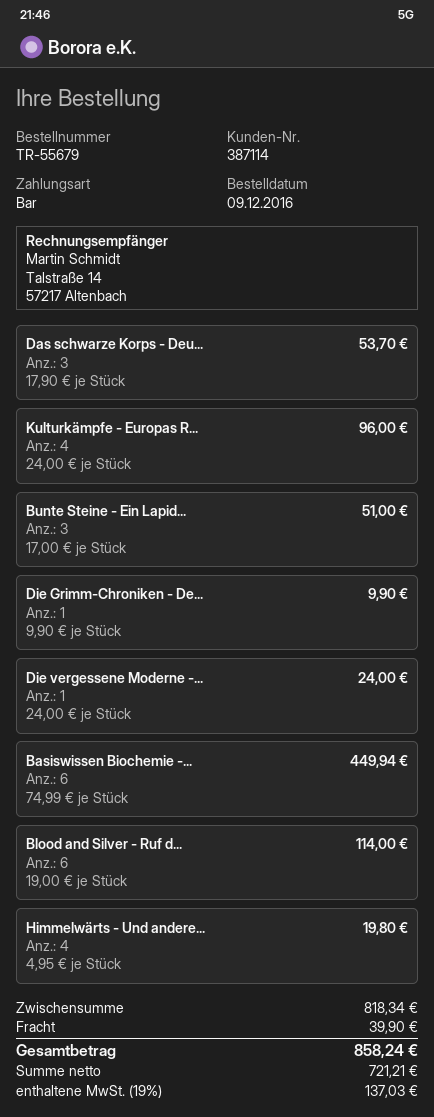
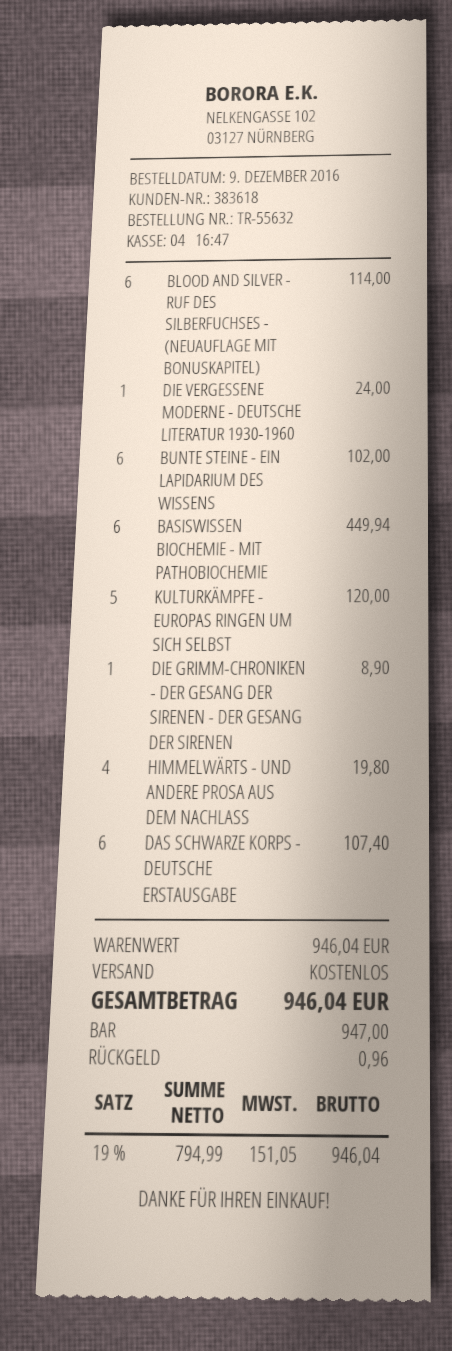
order number: TR-55679 -> TR-55632
customer number: 387114 -> 383618
Das schwarze Korps - Deu...: 3 for 53.70 -> 6 for 107.40
Kulturkämpfe - Europas R...: 4 for 96.00 -> 5 for 120.00
Bunte Steine - Ein Lapid...: 3 for 51.00 -> 6 for 102.00
Die Grimm-Chroniken - De...: 1 for 9.90 -> 1 for 8.90
subtotal: 818.34 -> 946.04
shipping: 39.90 -> 0.00
net: 721.21 -> 794.99
tax: 19% = 137.03 -> 19% = 151.05
total: 858.24 -> 946.04

